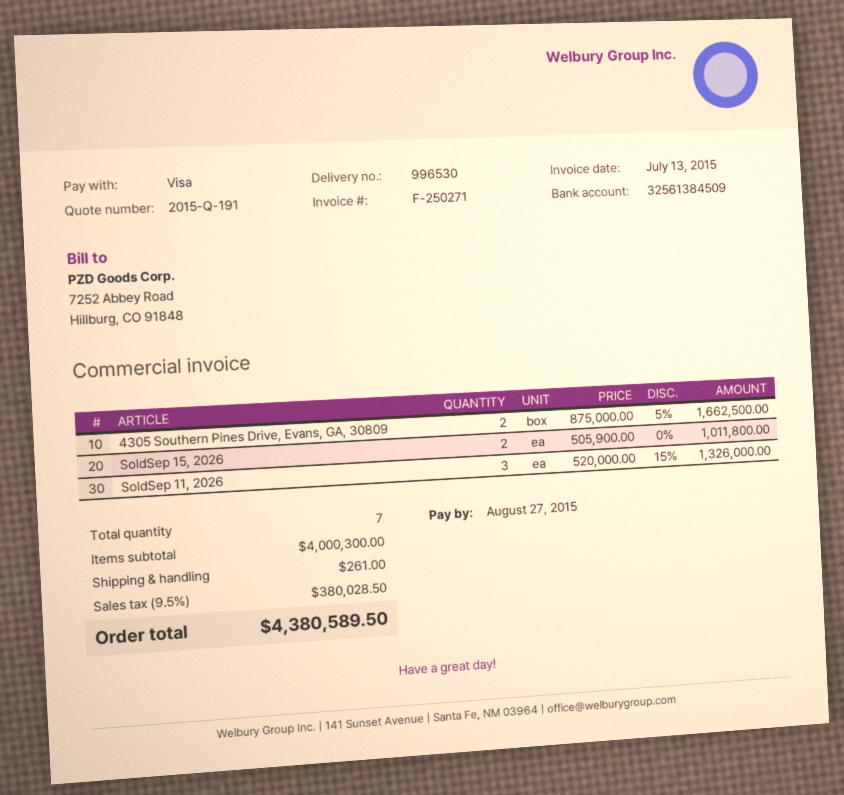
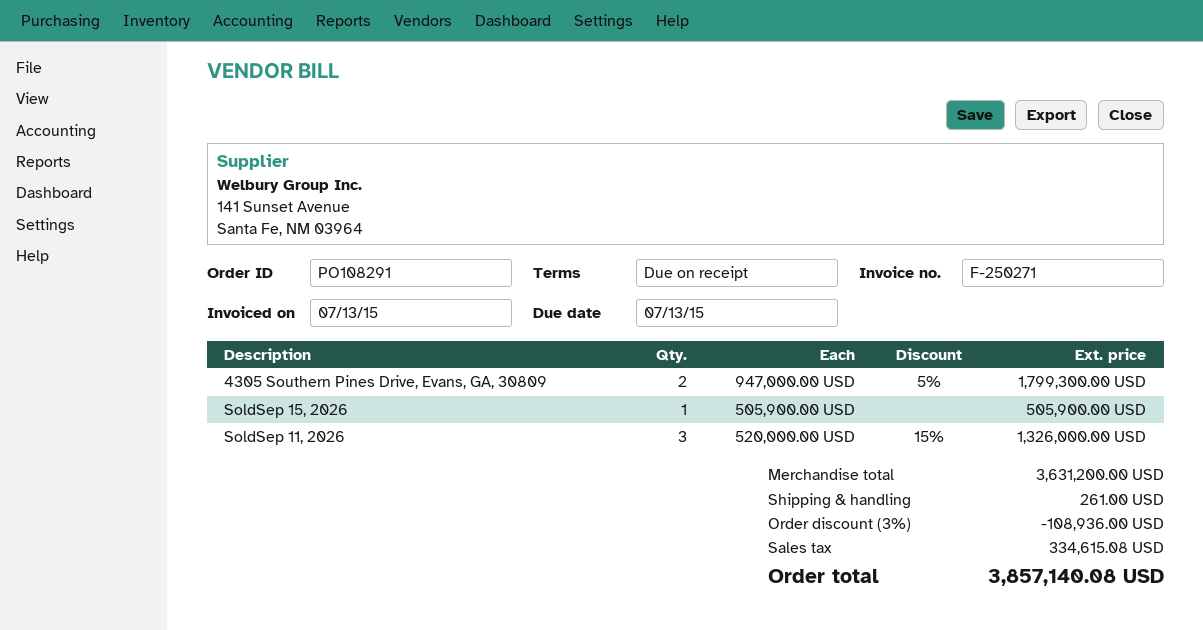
due date: 2015-08-27 -> 2015-07-13
4305 Southern Pines Drive, Evans, GA, 30809: 2 x 875000.00 - 5% = 1662500.00 -> 2 x 947000.00 - 5% = 1799300.00
SoldSep 15, 2026: 2 x 505900.00 = 1011800.00 -> 1 x 505900.00 = 505900.00
subtotal: 4000300.00 -> 3631200.00
discount: none -> 3% = 108936.00
tax: 380028.50 -> 334615.08
total: 4380589.50 -> 3857140.08

